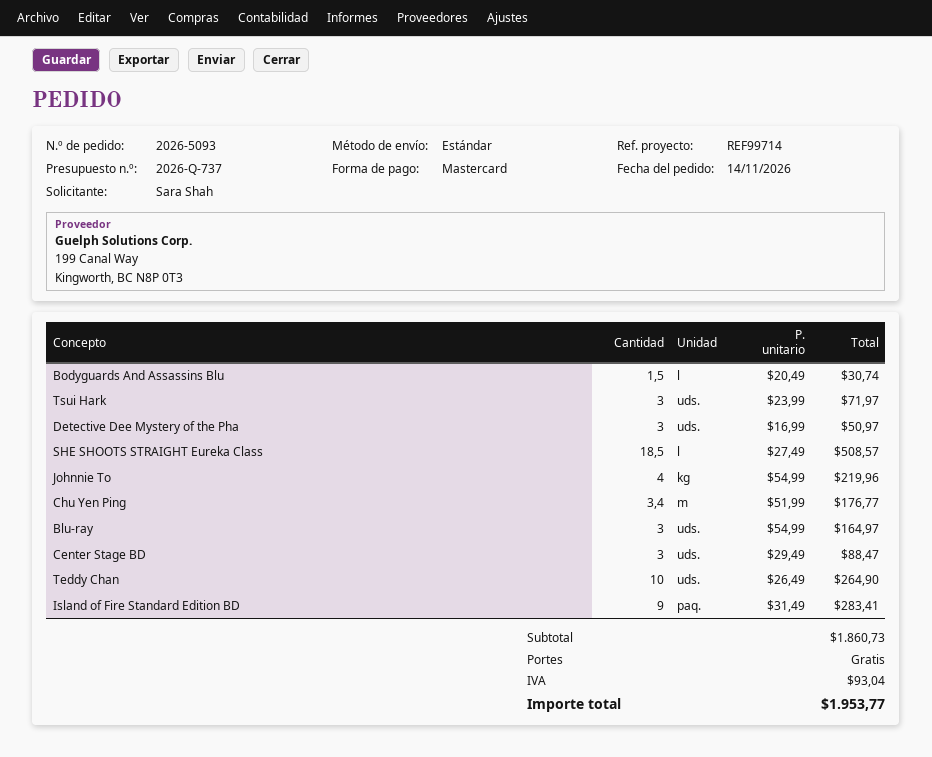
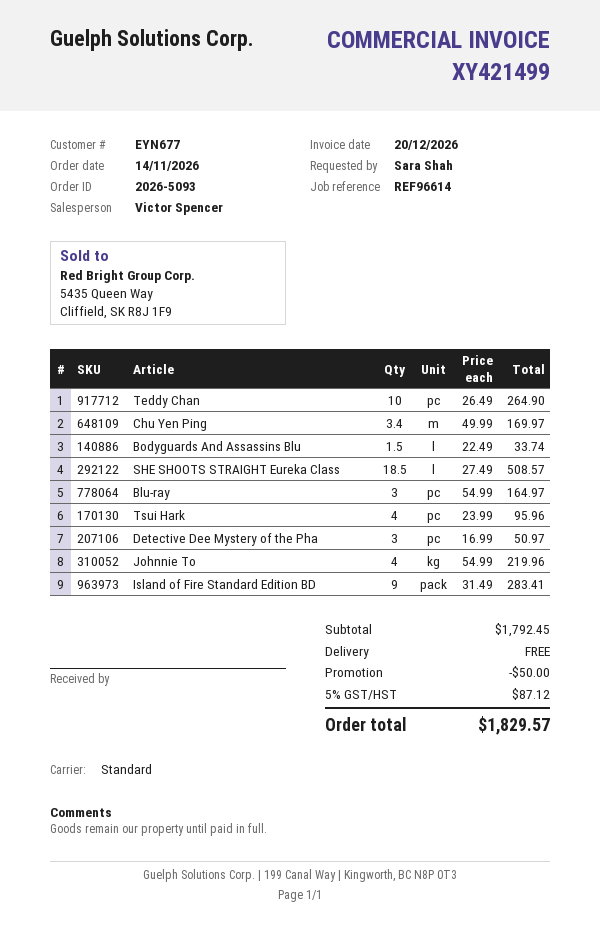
reference: REF99714 -> REF96614
Bodyguards And Assassins Blu: 1.5 x 20.49 = 30.74 -> 1.5 x 22.49 = 33.74
Tsui Hark: 3 x 23.99 = 71.97 -> 4 x 23.99 = 95.96
Chu Yen Ping: 3.4 x 51.99 = 176.77 -> 3.4 x 49.99 = 169.97
Center Stage BD: 3 x 29.49 = 88.47 -> none
subtotal: 1860.73 -> 1792.45
discount: none -> 50.00
tax: 93.04 -> 87.12
total: 1953.77 -> 1829.57

